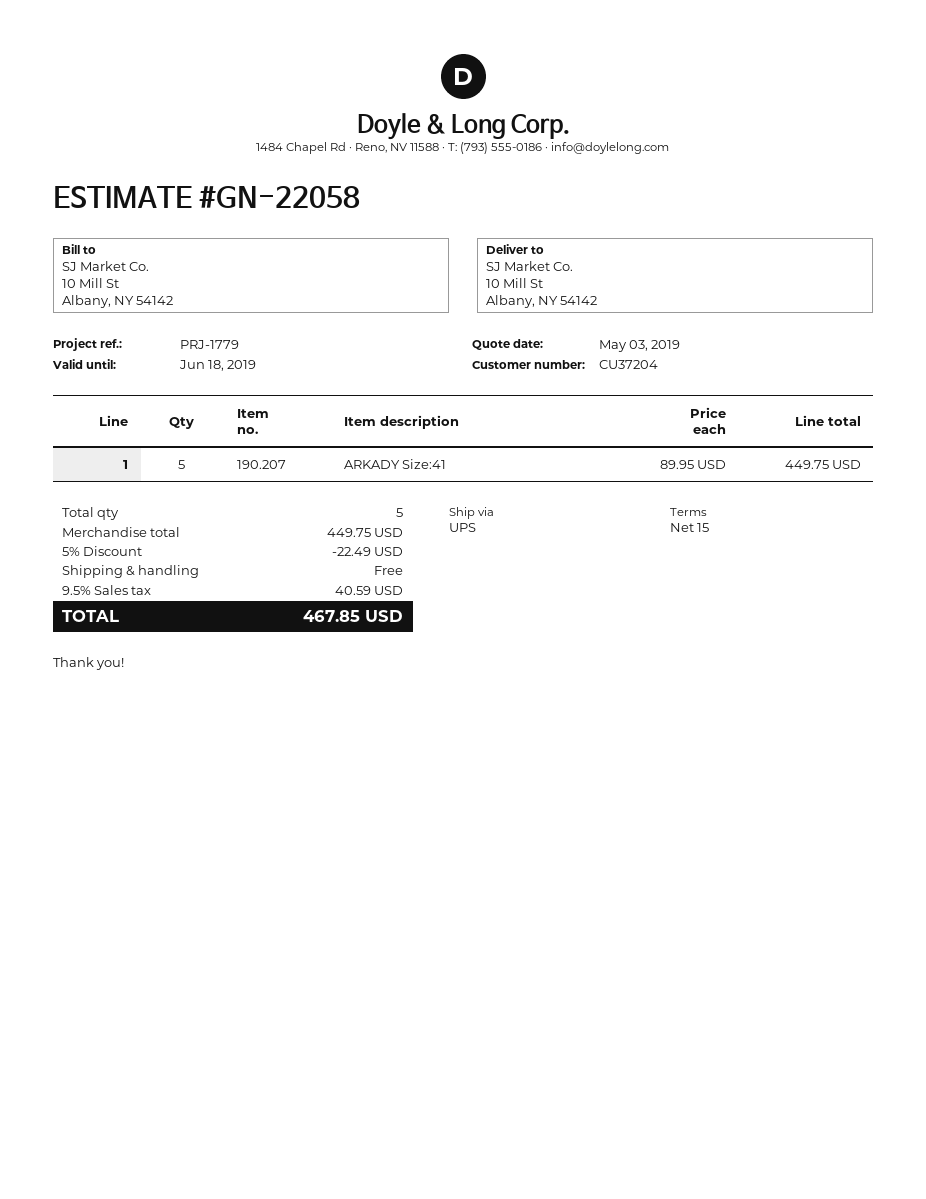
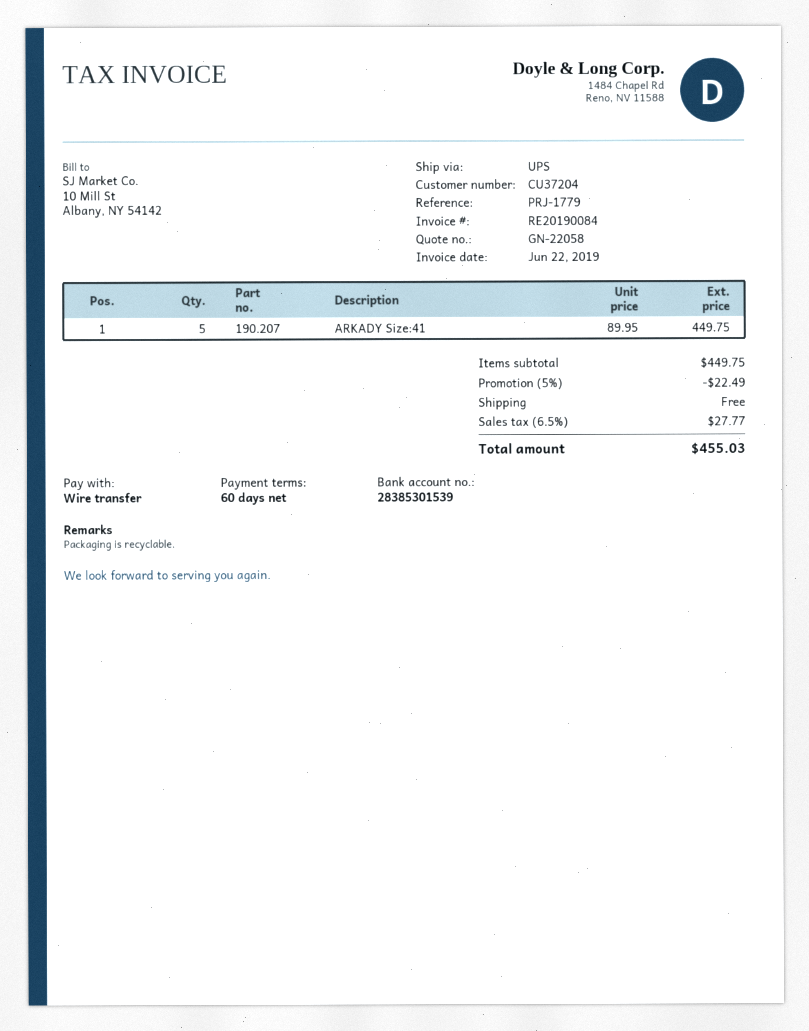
payment terms: 15 days -> 60 days
tax: 9.5% = 40.59 -> 6.5% = 27.77
total: 467.85 -> 455.03

